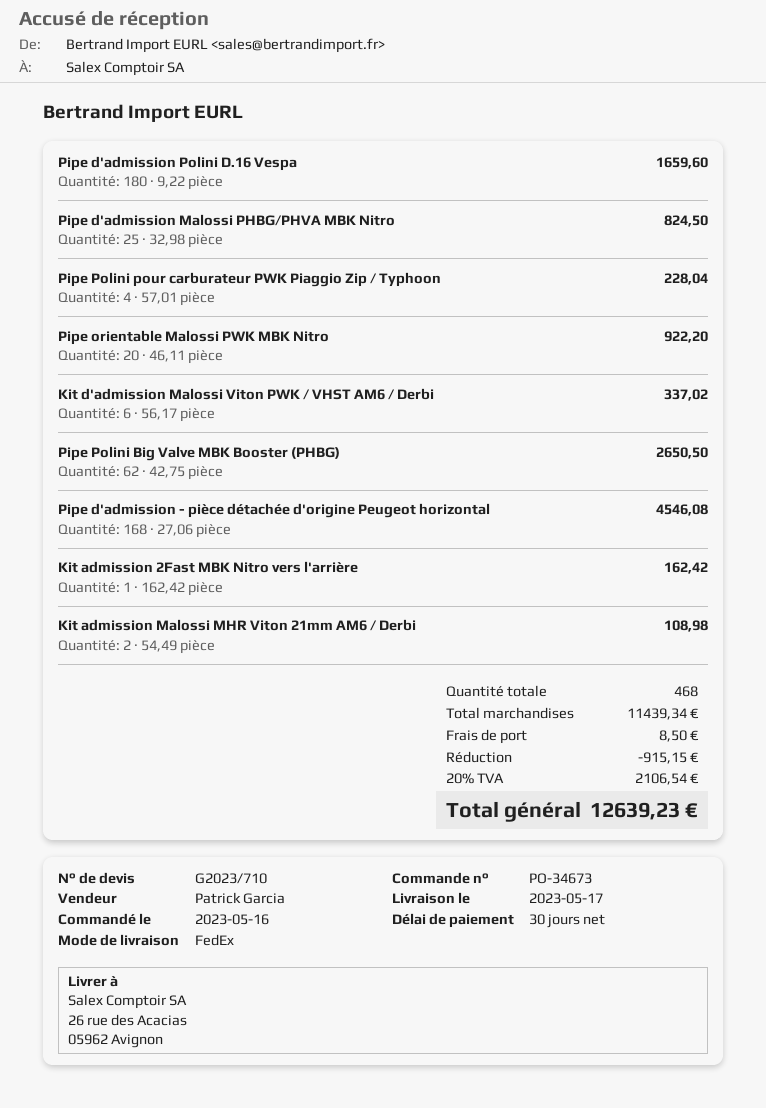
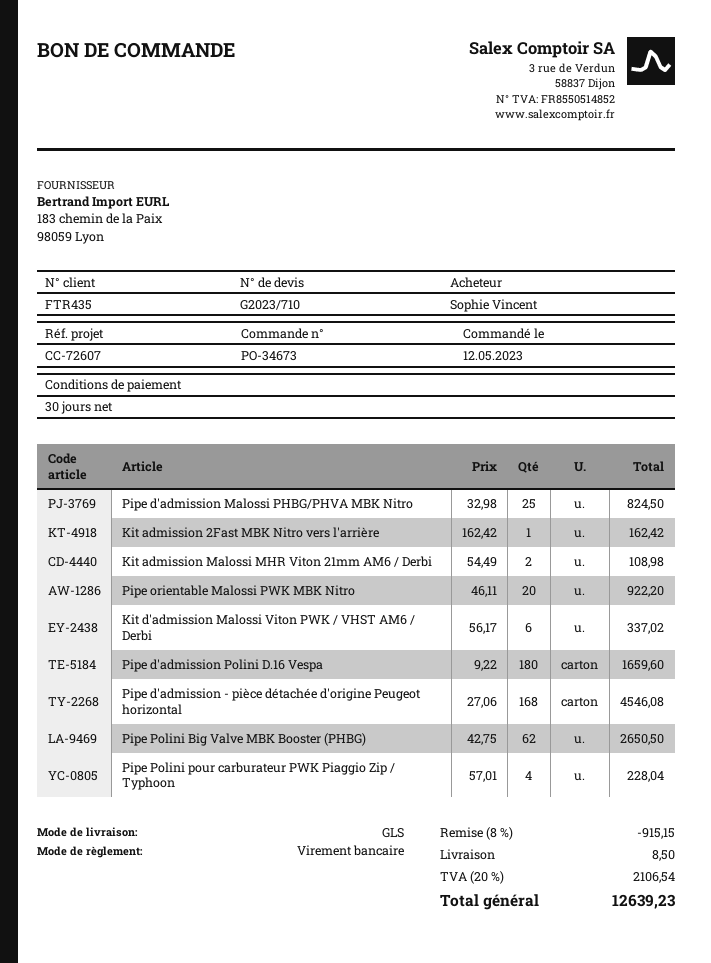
order date: 2023-05-16 -> 2023-05-12
shipping method: FedEx -> GLS

